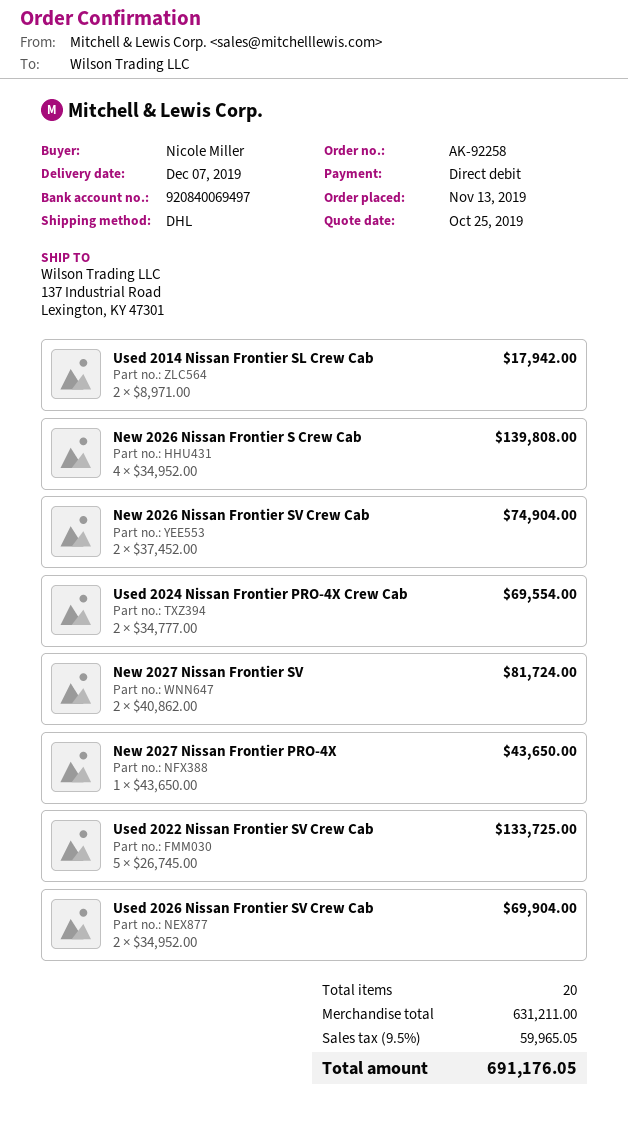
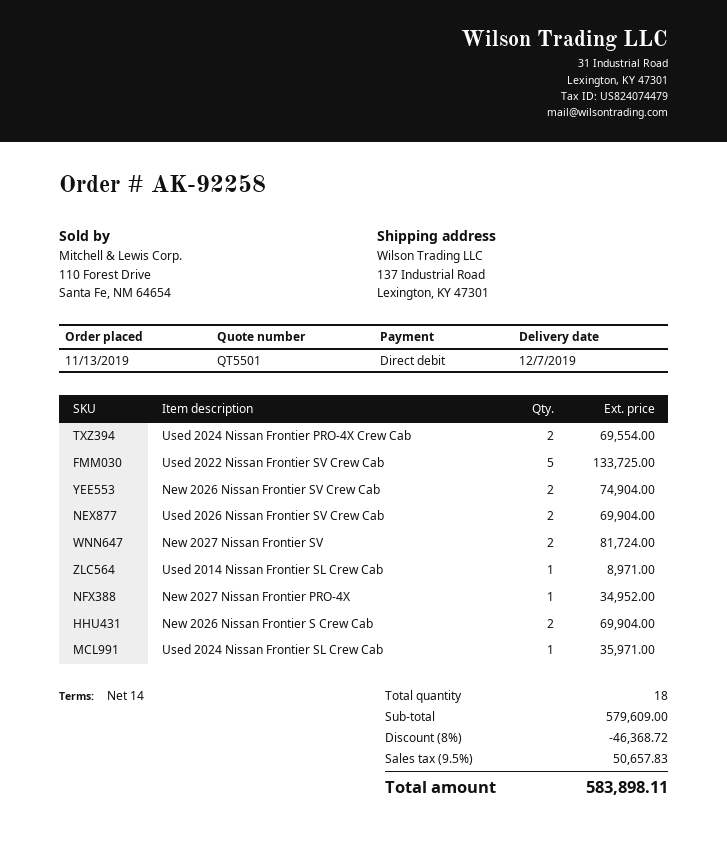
Used 2014 Nissan Frontier SL Crew Cab: 2 for 17942.00 -> 1 for 8971.00
New 2026 Nissan Frontier S Crew Cab: 4 for 139808.00 -> 2 for 69904.00
New 2027 Nissan Frontier PRO-4X: 1 for 43650.00 -> 1 for 34952.00
Used 2024 Nissan Frontier SL Crew Cab: none -> 1 for 35971.00
total quantity: 20 -> 18
subtotal: 631211.00 -> 579609.00
discount: none -> 8% = 46368.72
tax: 9.5% = 59965.05 -> 9.5% = 50657.83
total: 691176.05 -> 583898.11

